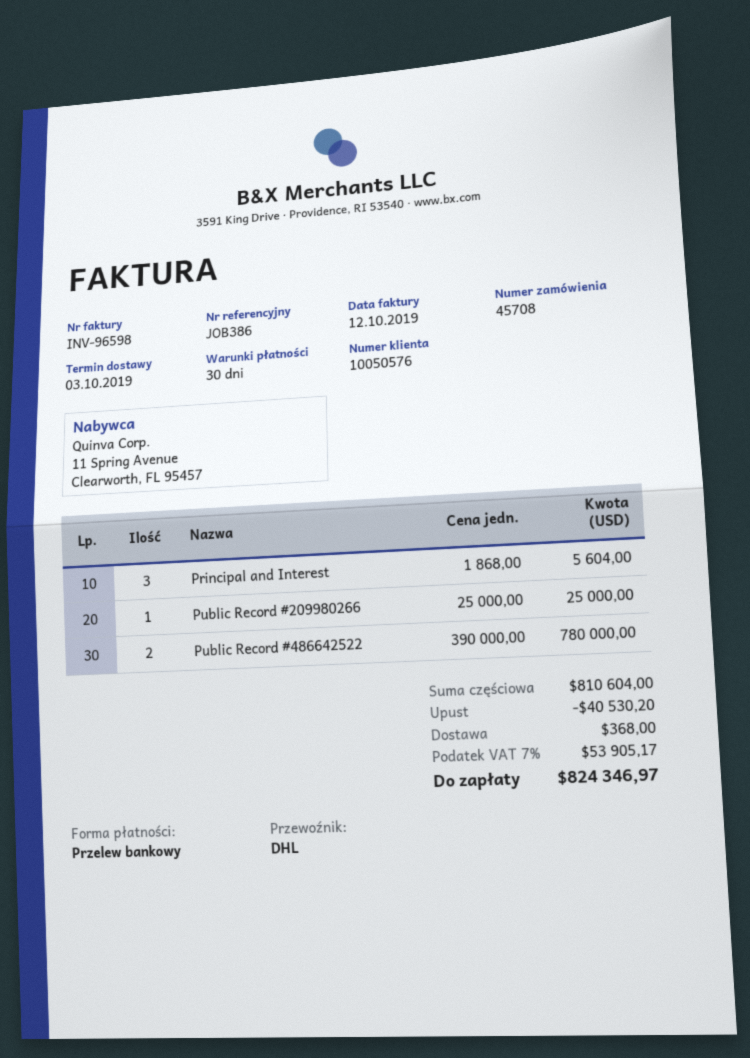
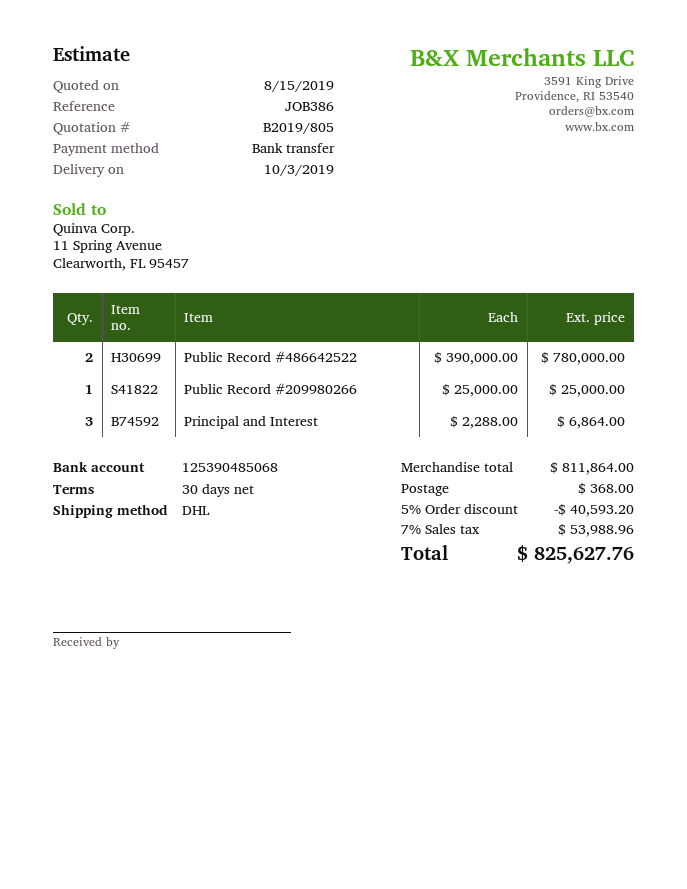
Principal and Interest: 3 x 1868.00 = 5604.00 -> 3 x 2288.00 = 6864.00
subtotal: 810604.00 -> 811864.00
discount: 40530.20 -> 40593.20
tax: 7% = 53905.17 -> 7% = 53988.96
total: 824346.97 -> 825627.76

